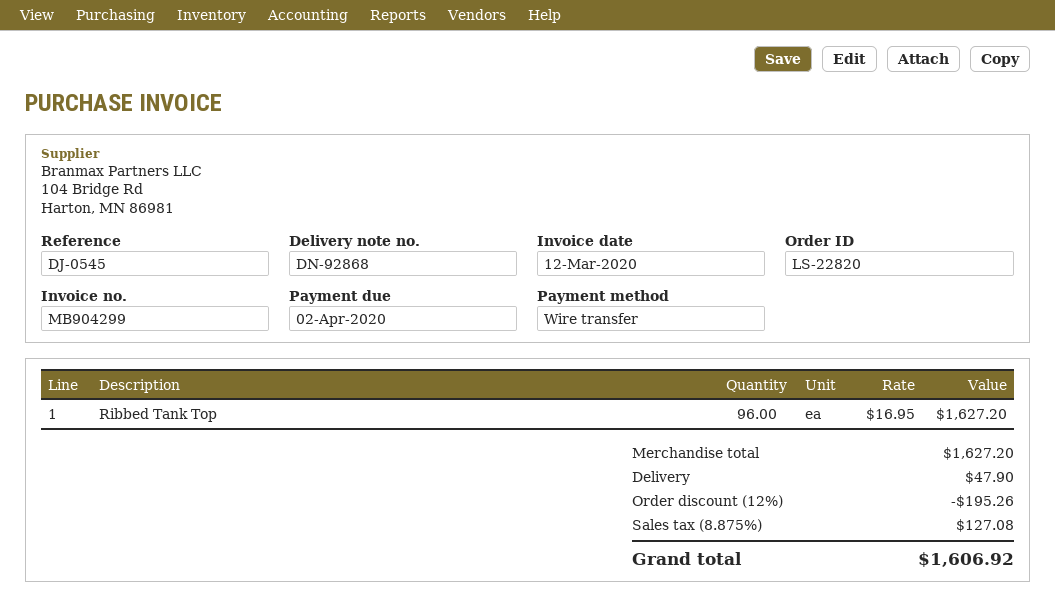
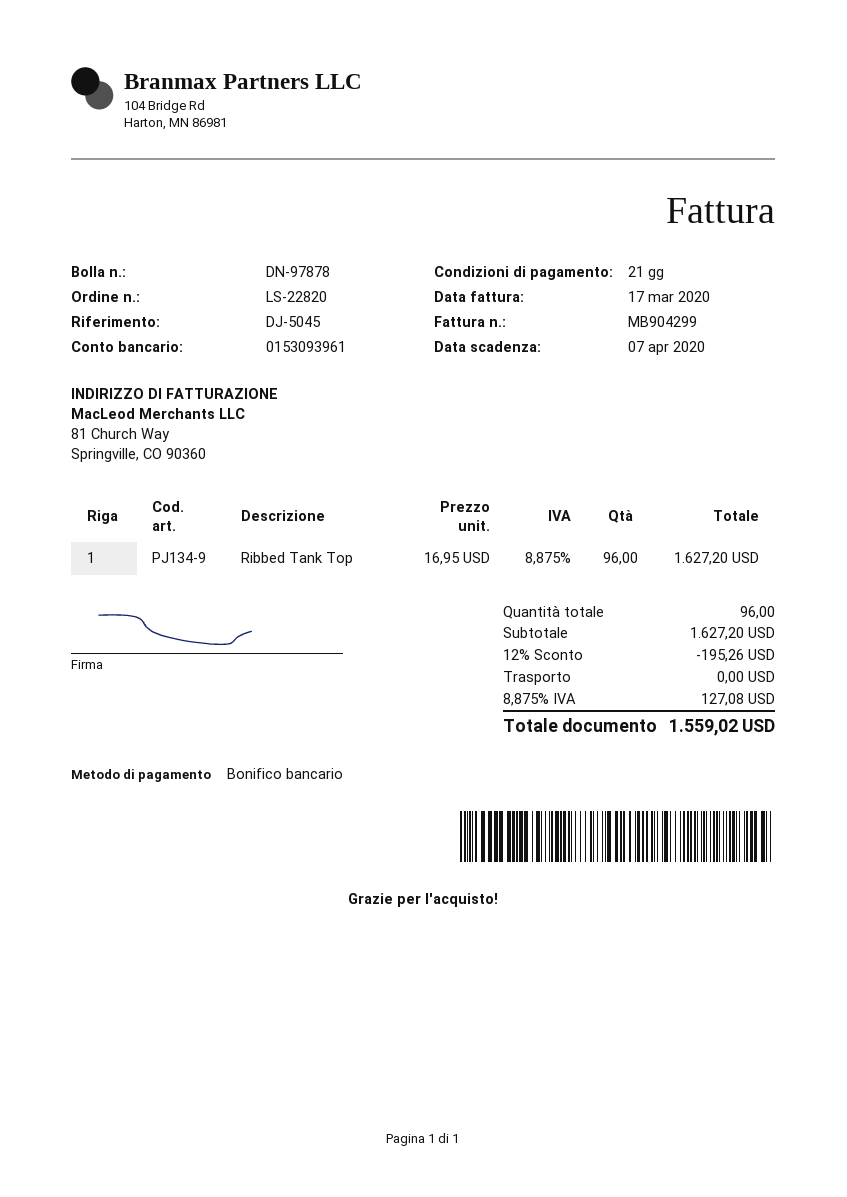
delivery note number: DN-92868 -> DN-97878
invoice date: 2020-03-12 -> 2020-03-17
due date: 2020-04-02 -> 2020-04-07
reference: DJ-0545 -> DJ-5045
shipping: 47.90 -> 0.00
total: 1606.92 -> 1559.02

